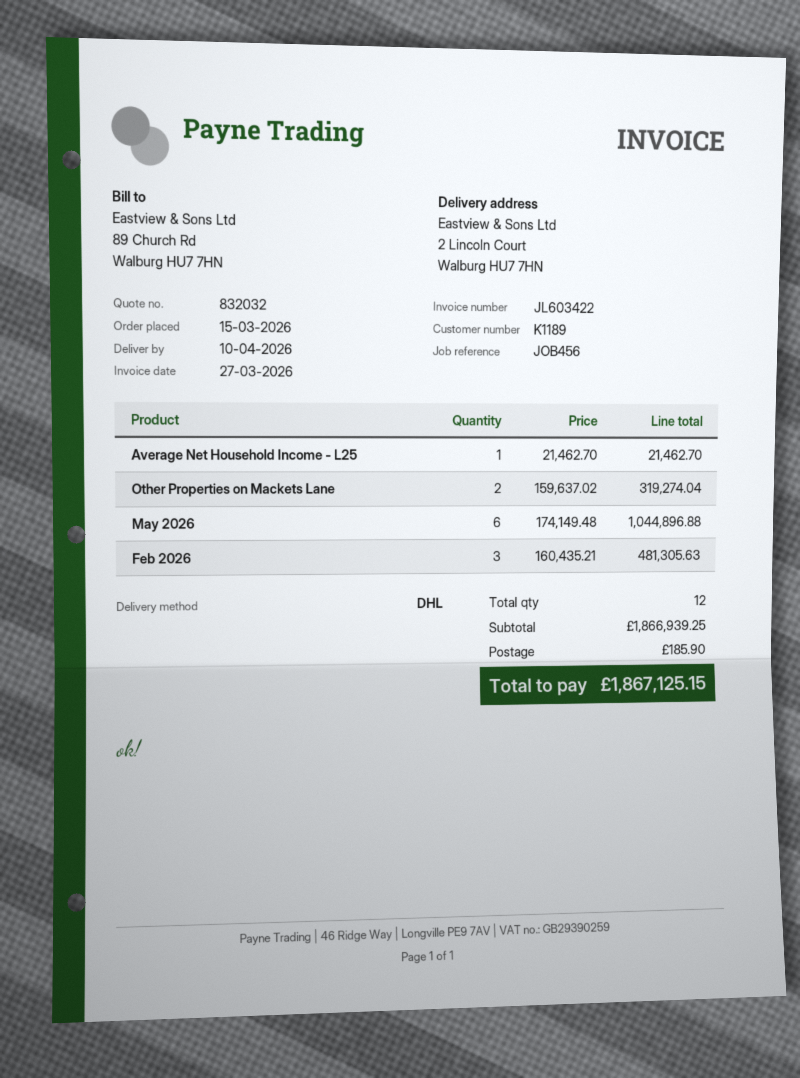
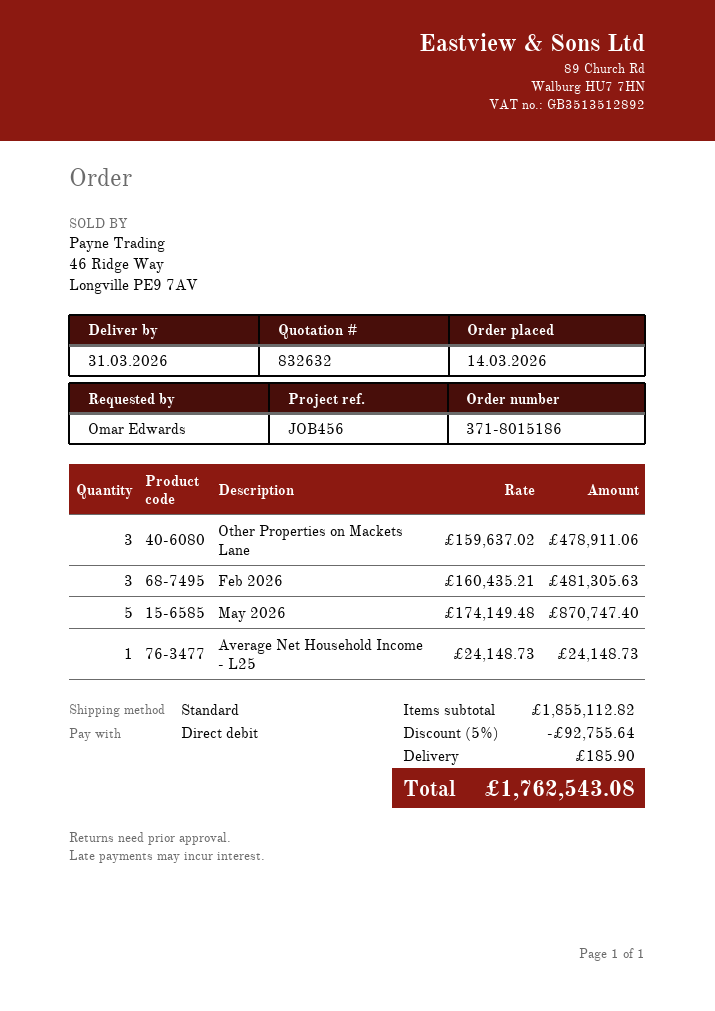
quote number: 832032 -> 832632
order date: 2026-03-15 -> 2026-03-14
delivery date: 2026-04-10 -> 2026-03-31
shipping method: DHL -> standard
Average Net Household Income - L25: 1 x 21462.70 = 21462.70 -> 1 x 24148.73 = 24148.73
Other Properties on Mackets Lane: 2 x 159637.02 = 319274.04 -> 3 x 159637.02 = 478911.06
May 2026: 6 x 174149.48 = 1044896.88 -> 5 x 174149.48 = 870747.40
subtotal: 1866939.25 -> 1855112.82
discount: none -> 5% = 92755.64
total: 1867125.15 -> 1762543.08

